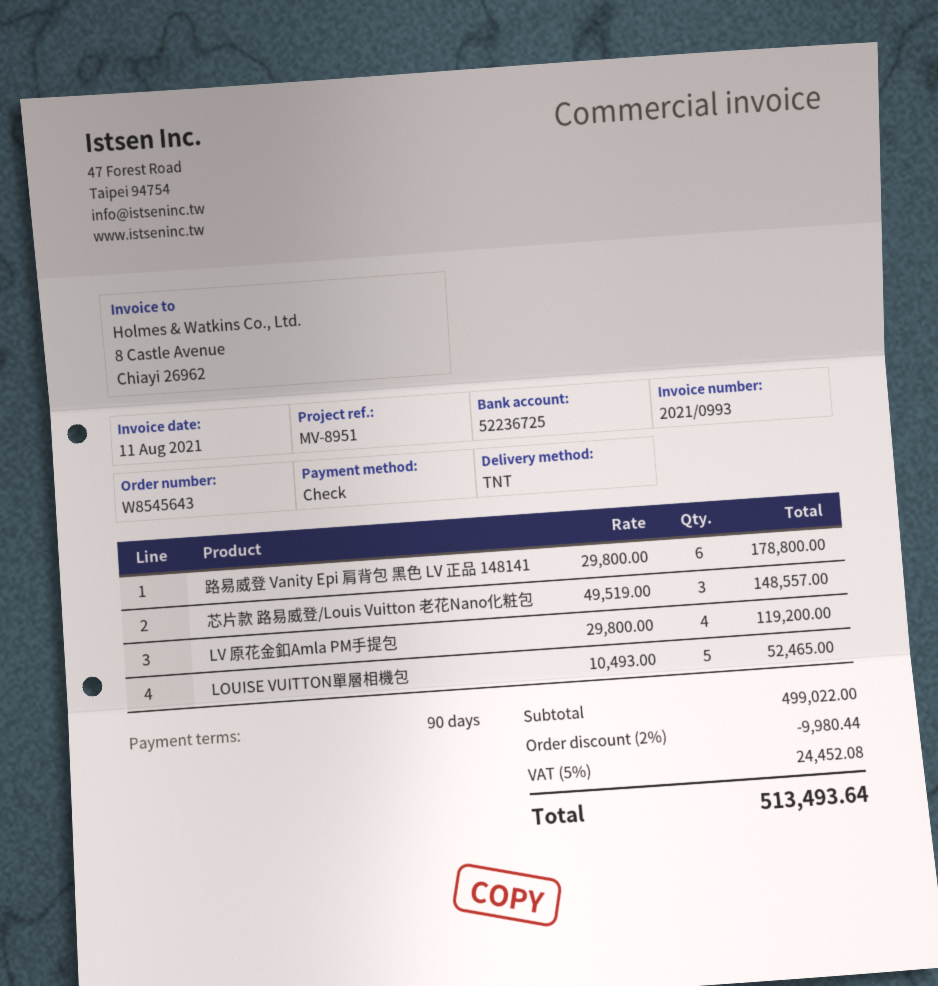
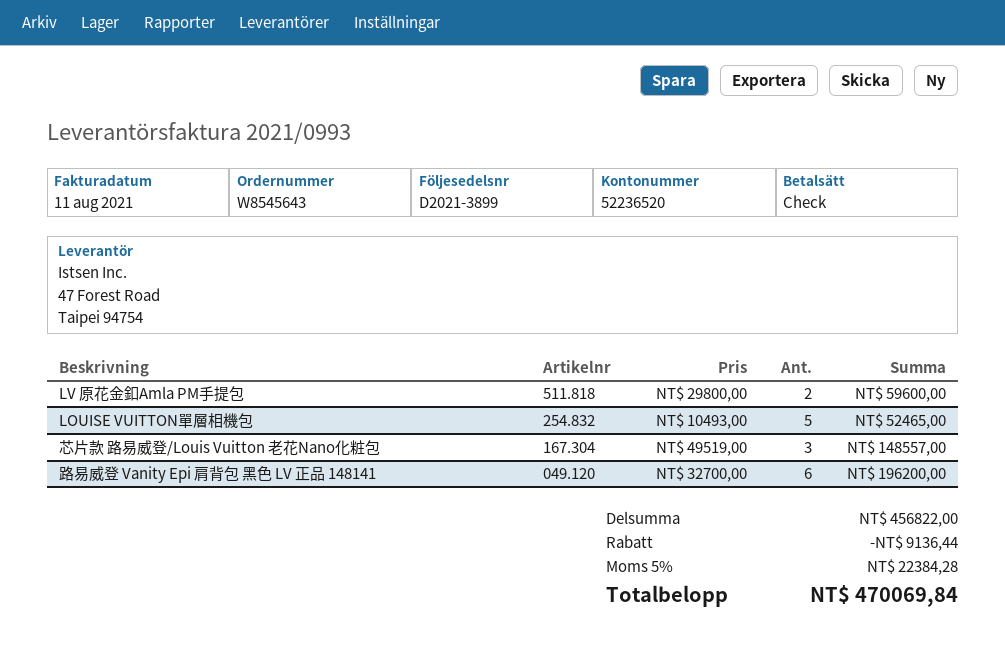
bank account: 52236725 -> 52236520
路易威登 Vanity Epi 肩背包 黑色 LV 正品 148141: 6 x 29800.00 = 178800.00 -> 6 x 32700.00 = 196200.00
LV 原花金釦Amla PM手提包: 4 x 29800.00 = 119200.00 -> 2 x 29800.00 = 59600.00
subtotal: 499022.00 -> 456822.00
discount: 9980.44 -> 9136.44
tax: 5% = 24452.08 -> 5% = 22384.28
total: 513493.64 -> 470069.84

